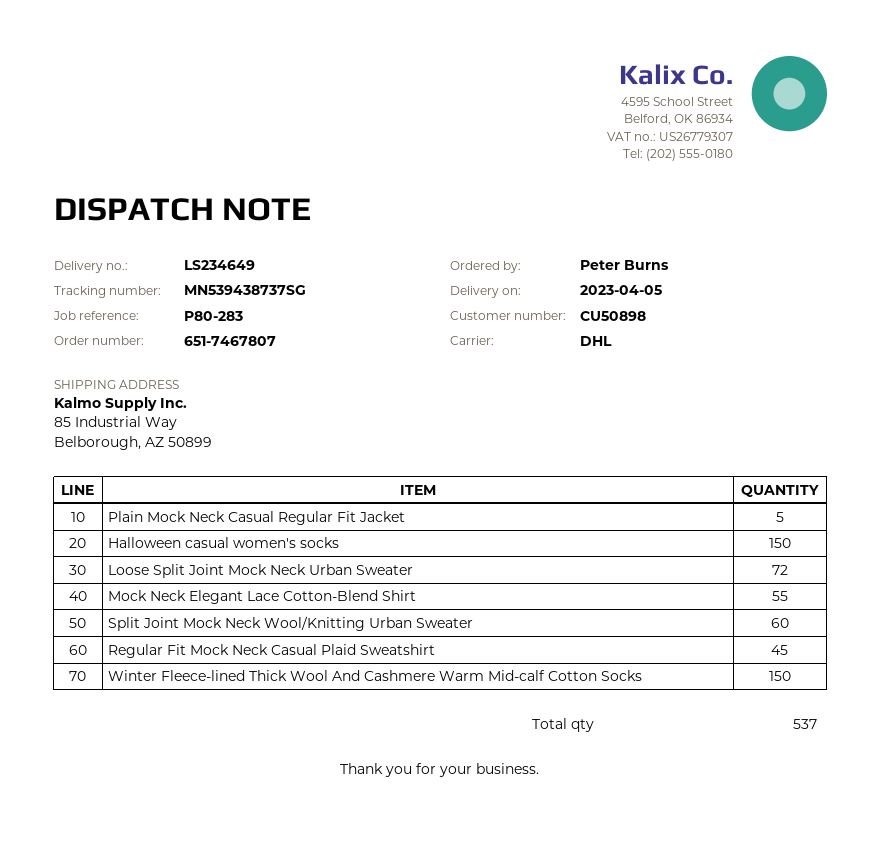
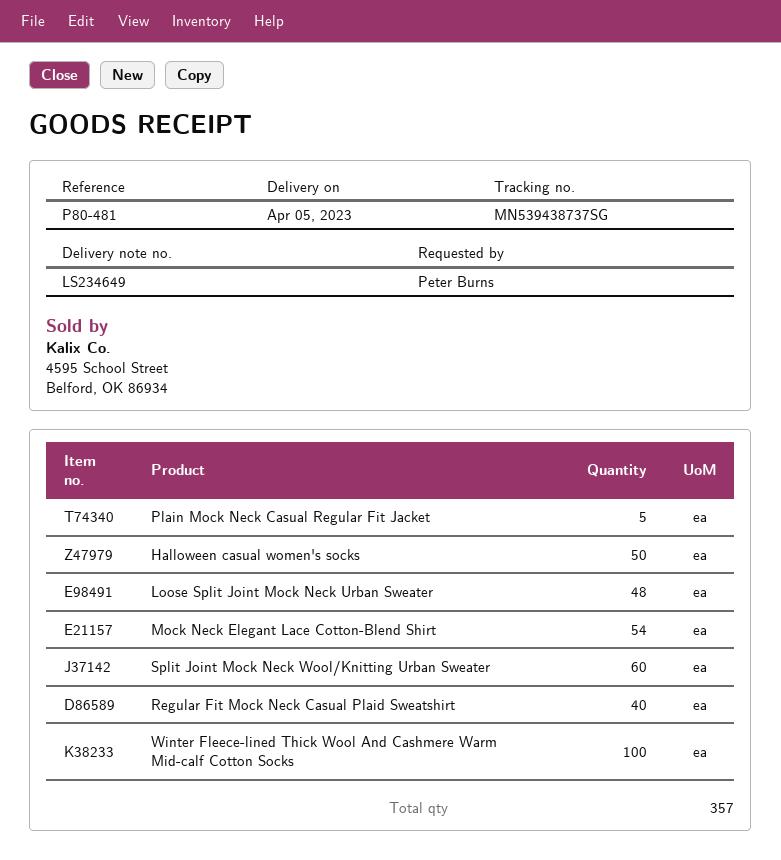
reference: P80-283 -> P80-481
Halloween casual women's socks: 150 -> 50
Loose Split Joint Mock Neck Urban Sweater: 72 -> 48
Mock Neck Elegant Lace Cotton-Blend Shirt: 55 -> 54
Regular Fit Mock Neck Casual Plaid Sweatshirt: 45 -> 40
Winter Fleece-lined Thick Wool And Cashmere Warm Mid-calf Cotton Socks: 150 -> 100
total quantity: 537 -> 357

